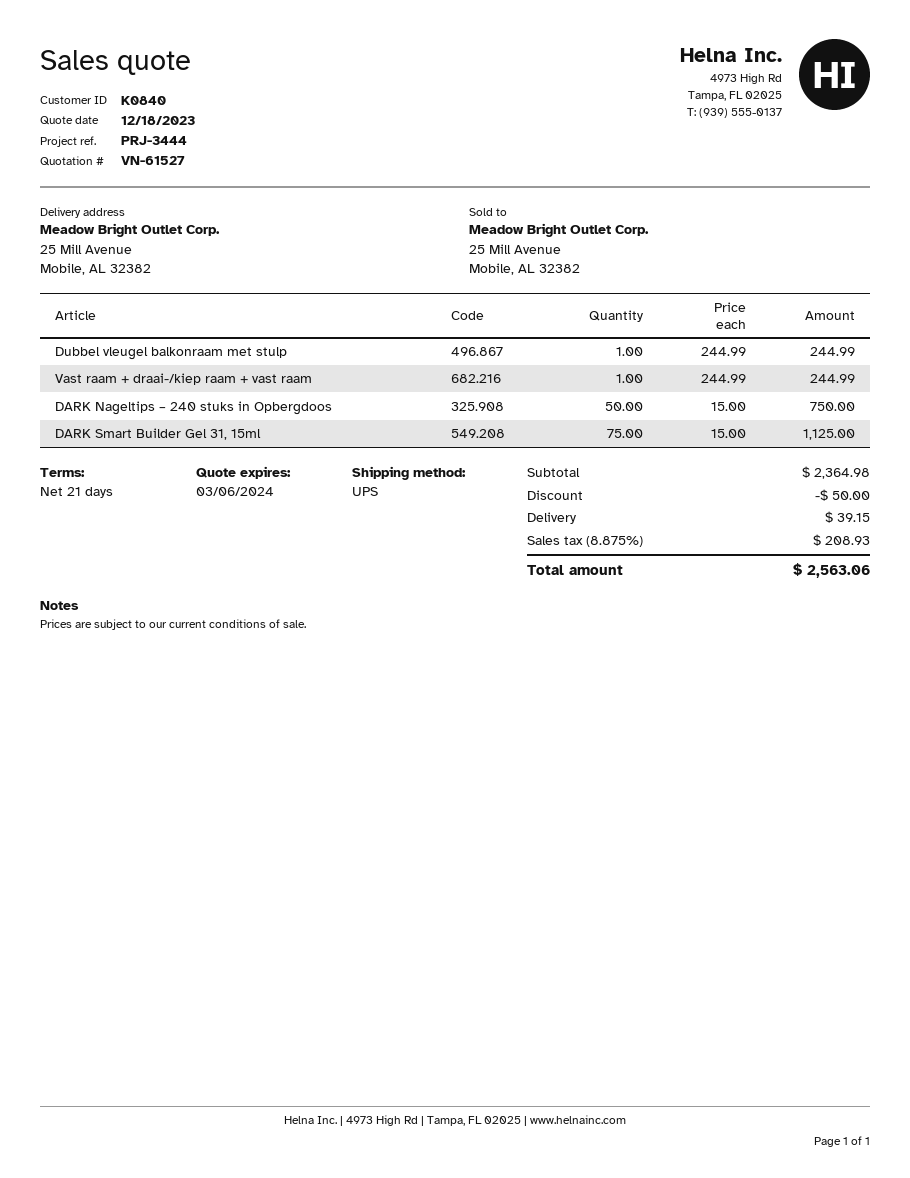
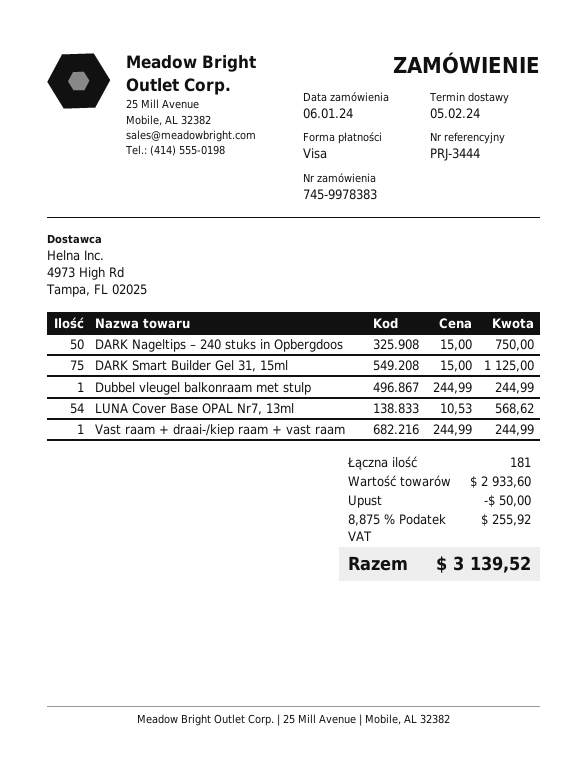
LUNA Cover Base OPAL Nr7, 13ml: none -> 54 x 10.53 = 568.62
subtotal: 2364.98 -> 2933.60
shipping: 39.15 -> none
tax: 8.875% = 208.93 -> 8.875% = 255.92
total: 2563.06 -> 3139.52

